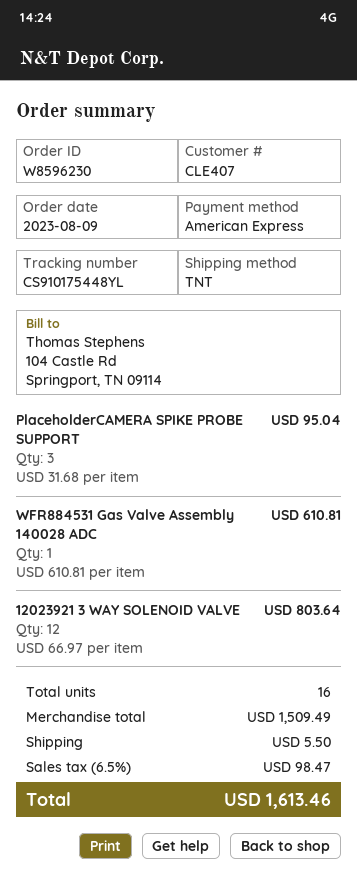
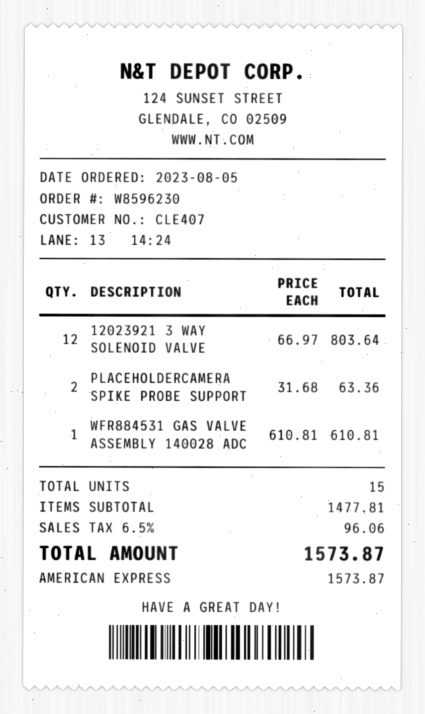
order date: 2023-08-09 -> 2023-08-05
PlaceholderCAMERA SPIKE PROBE SUPPORT: 3 x 31.68 = 95.04 -> 2 x 31.68 = 63.36
total quantity: 16 -> 15
subtotal: 1509.49 -> 1477.81
shipping: 5.50 -> none
tax: 6.5% = 98.47 -> 6.5% = 96.06
total: 1613.46 -> 1573.87

